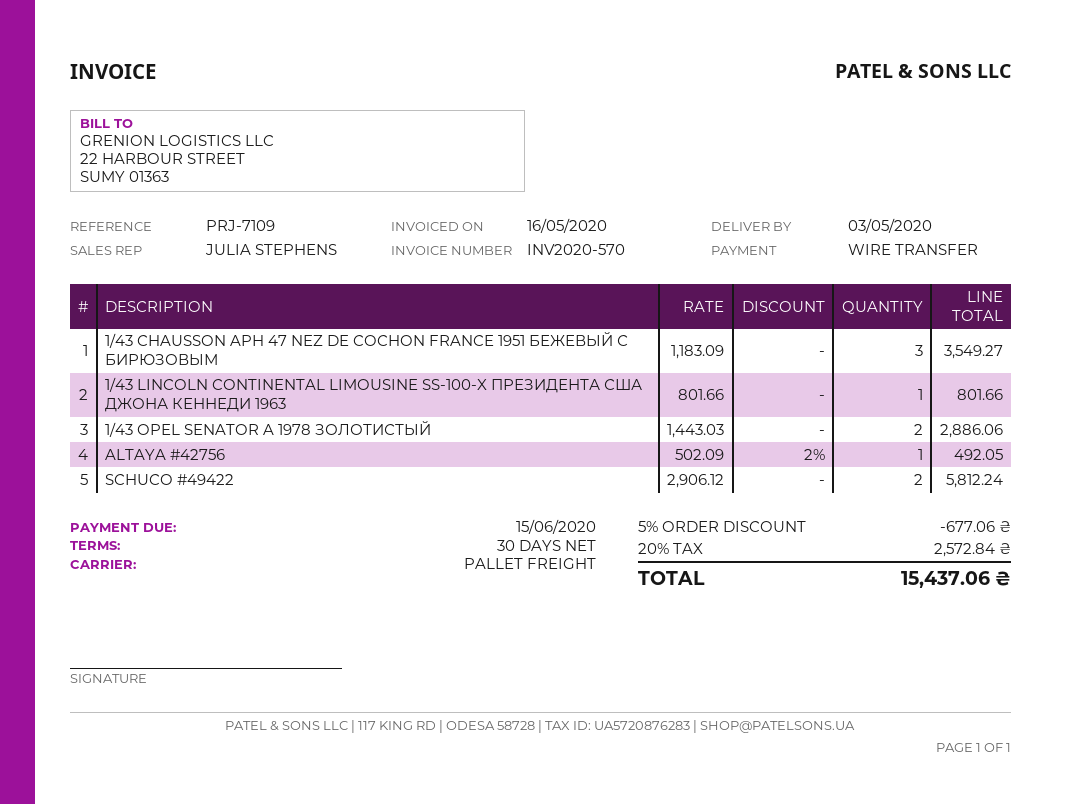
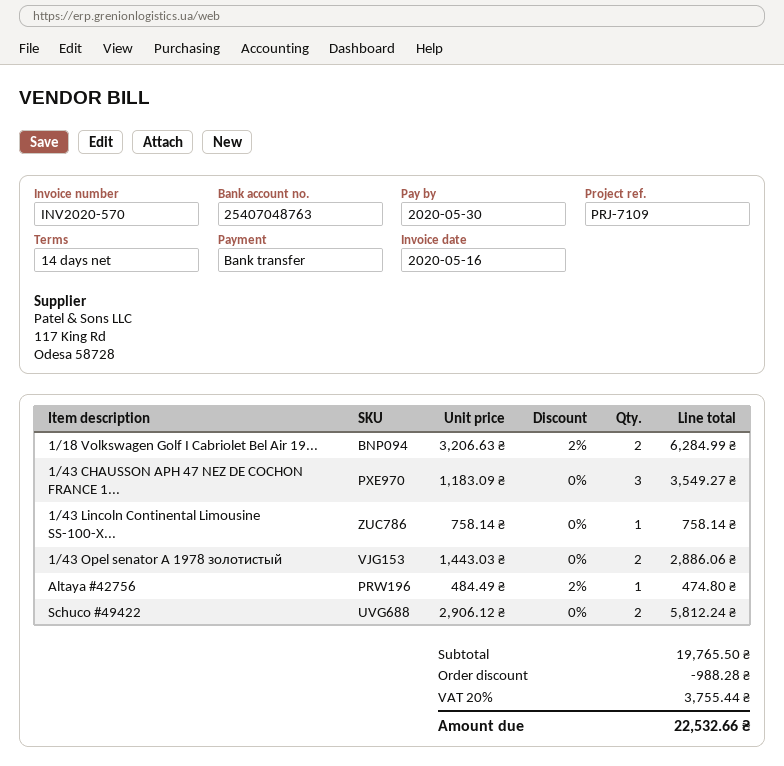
payment terms: 30 days -> 14 days
due date: 2020-06-15 -> 2020-05-30
1/43 LINCOLN CONTINENTAL LIMOUSINE SS-100-X ПРЕЗИДЕНТА США ДЖОНА КЕННЕДИ 1963: 1 x 801.66 = 801.66 -> 1 x 758.14 = 758.14
ALTAYA #42756: 1 x 502.09 - 2% = 492.05 -> 1 x 484.49 - 2% = 474.80
1/18 Volkswagen Golf I Cabriolet Bel Air 19...: none -> 2 x 3206.63 - 2% = 6284.99
discount: 677.06 -> 988.28
tax: 20% = 2572.84 -> 20% = 3755.44
total: 15437.06 -> 22532.66

